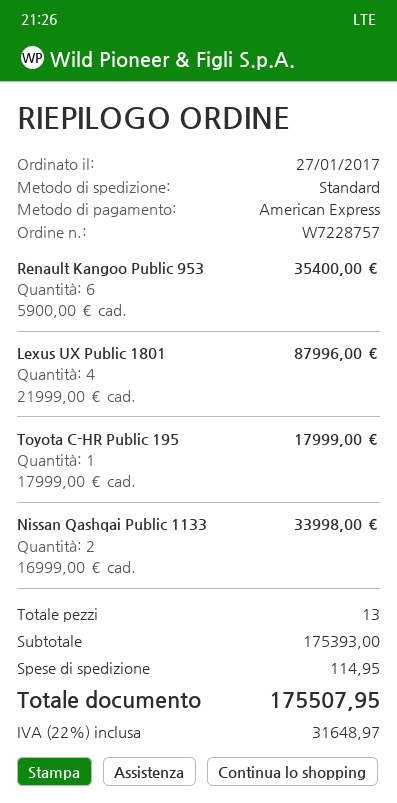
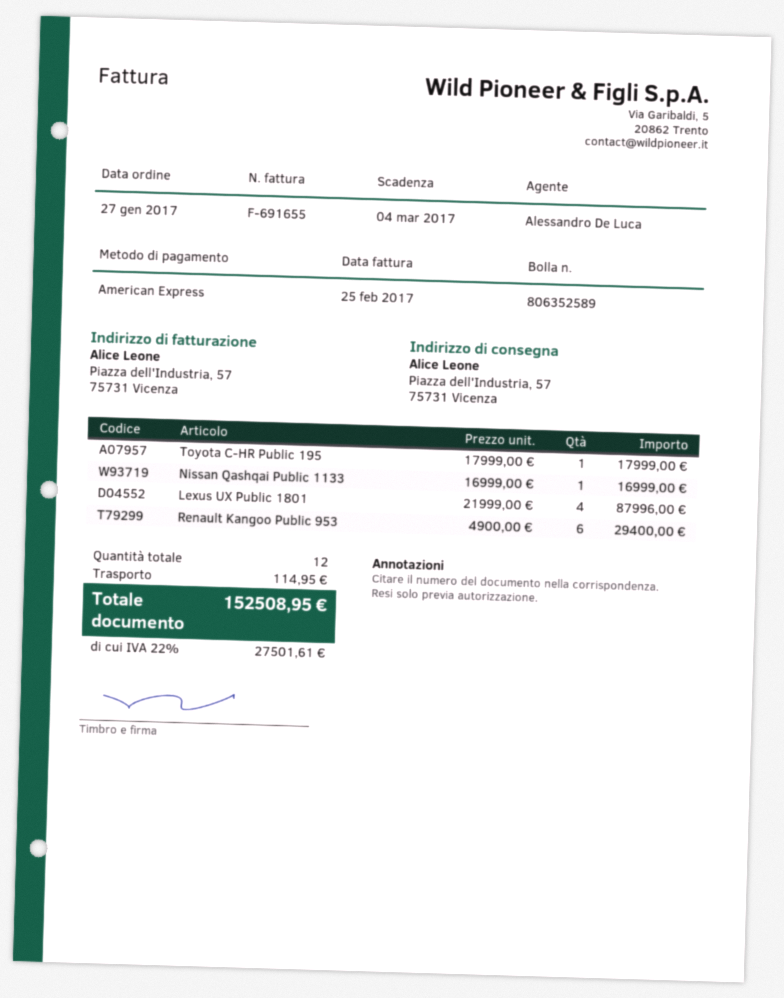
Renault Kangoo Public 953: 6 x 5900.00 = 35400.00 -> 6 x 4900.00 = 29400.00
Nissan Qashqai Public 1133: 2 x 16999.00 = 33998.00 -> 1 x 16999.00 = 16999.00
total quantity: 13 -> 12
tax: 22% = 31648.97 -> 22% = 27501.61
total: 175507.95 -> 152508.95

